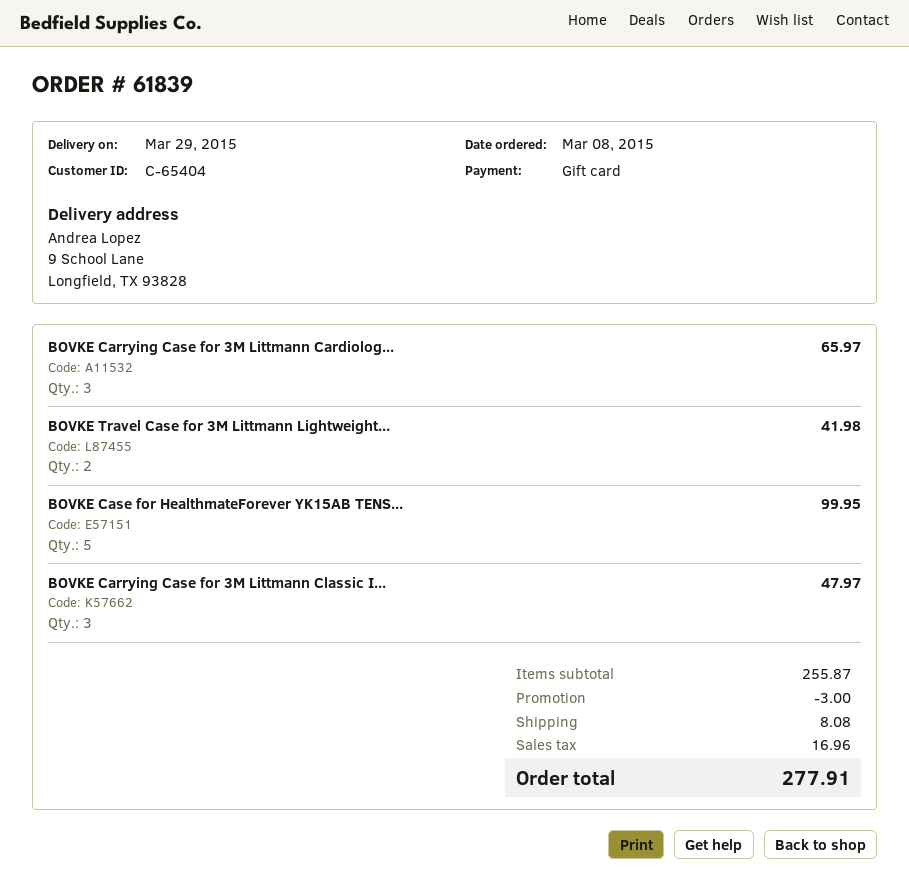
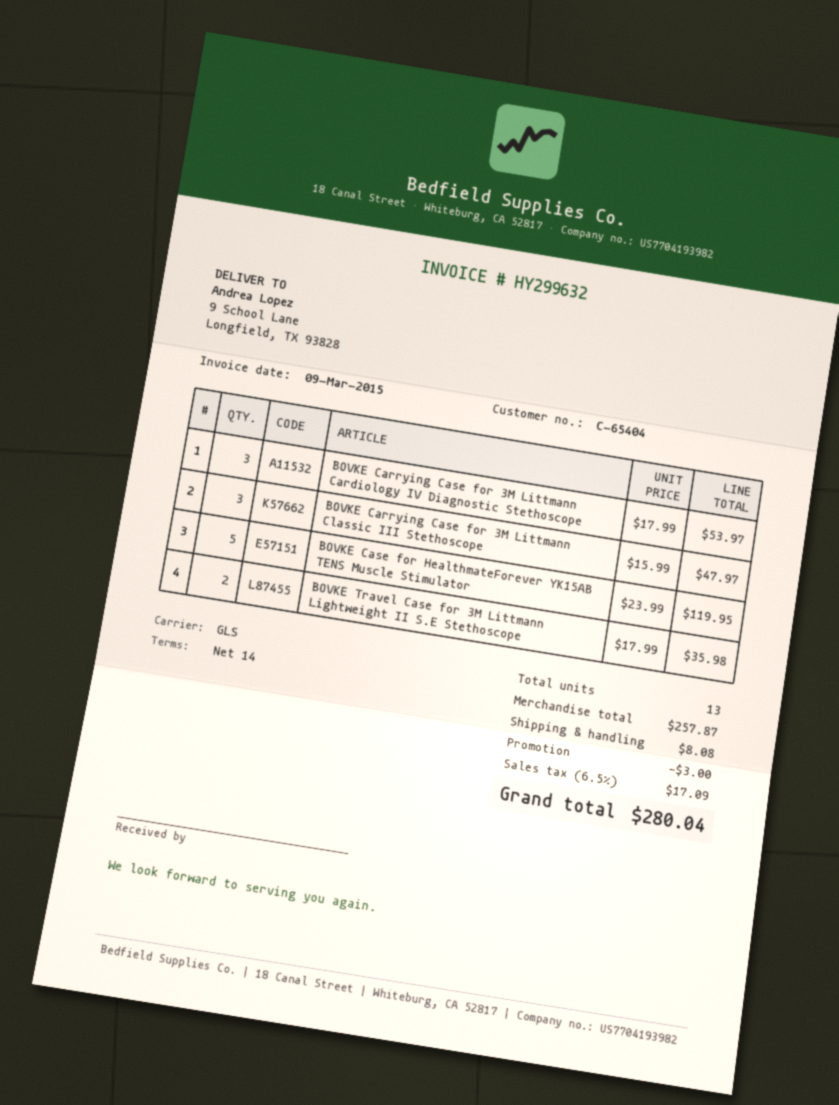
BOVKE Carrying Case for 3M Littmann Cardiolog...: 3 for 65.97 -> 3 for 53.97
BOVKE Travel Case for 3M Littmann Lightweight...: 2 for 41.98 -> 2 for 35.98
BOVKE Case for HealthmateForever YK15AB TENS...: 5 for 99.95 -> 5 for 119.95
subtotal: 255.87 -> 257.87
tax: 16.96 -> 17.09
total: 277.91 -> 280.04

